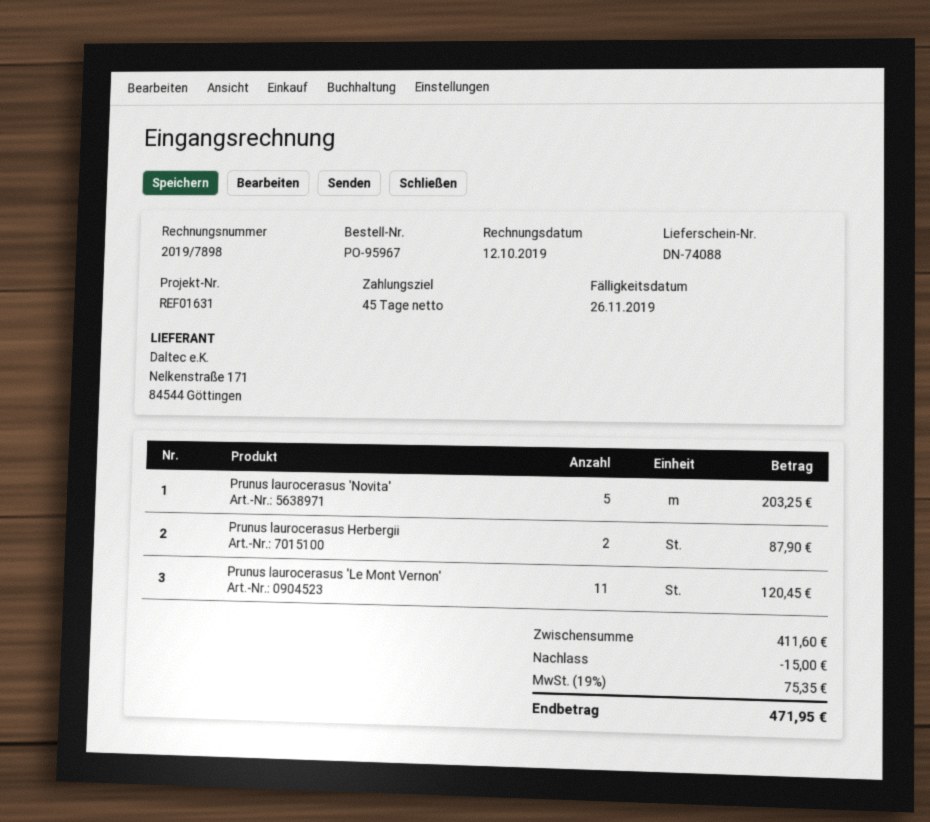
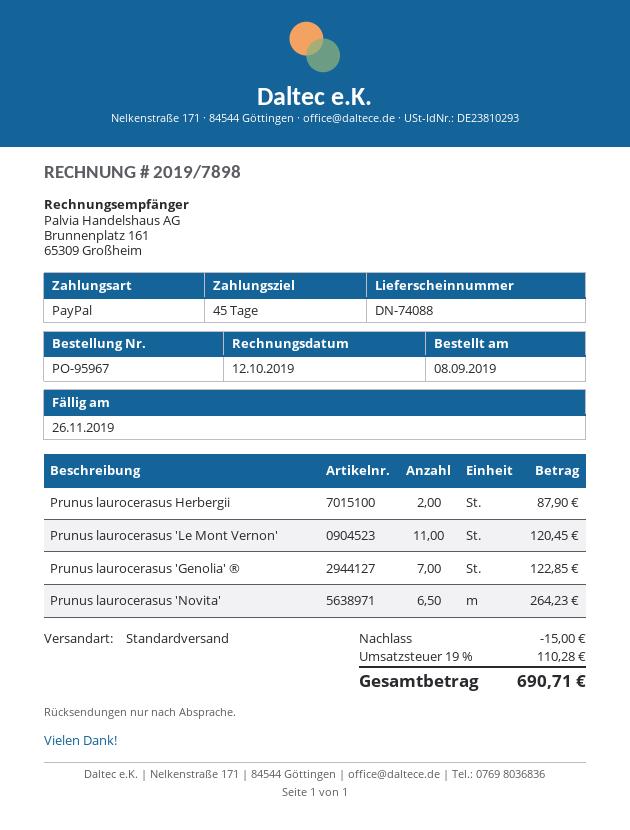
Prunus laurocerasus 'Novita': 5 for 203.25 -> 6.5 for 264.23
Prunus laurocerasus 'Genolia' ®: none -> 7 for 122.85
tax: 19% = 75.35 -> 19% = 110.28
total: 471.95 -> 690.71

